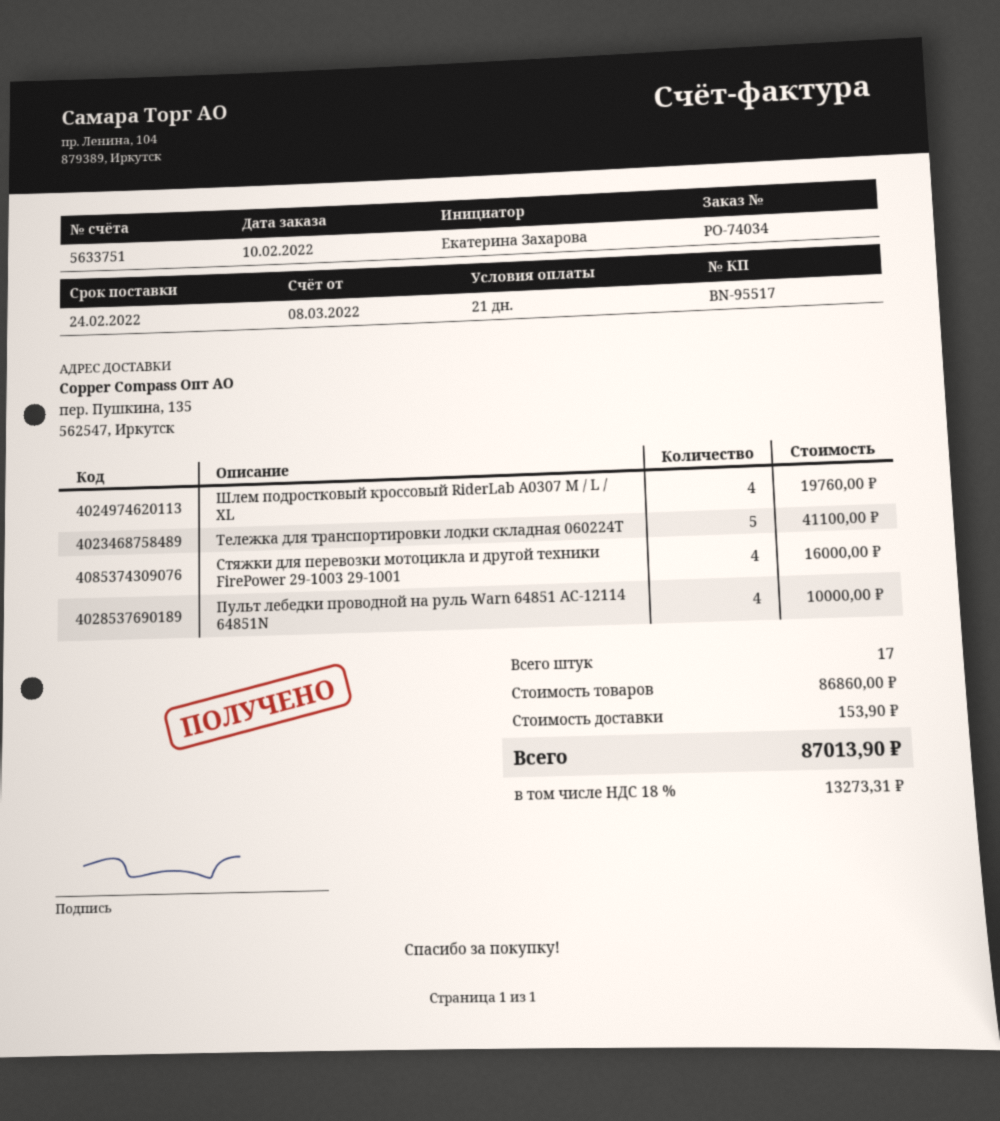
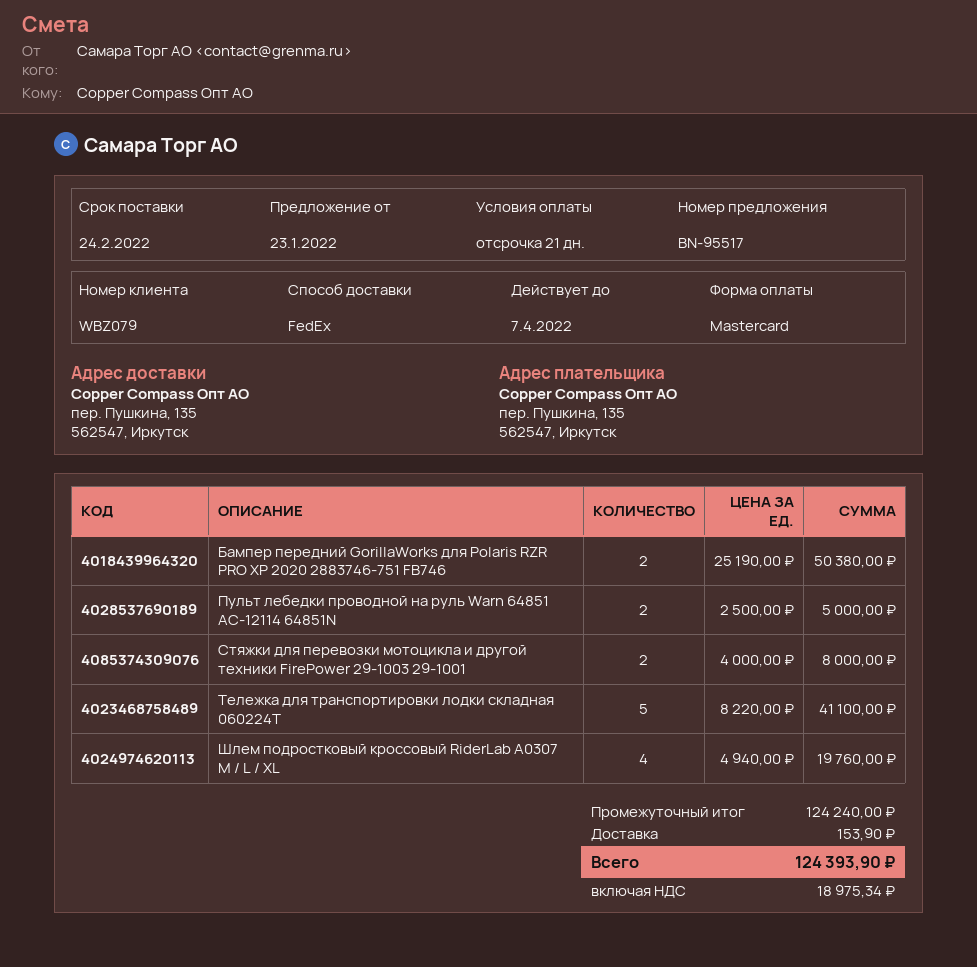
Стяжки для перевозки мотоцикла и другой техники FirePower 29-1003 29-1001: 4 for 16000.00 -> 2 for 8000.00
Пульт лебедки проводной на руль Warn 64851 AC-12114 64851N: 4 for 10000.00 -> 2 for 5000.00
Бампер передний GorillaWorks для Polaris RZR PRO XP 2020 2883746-751 FB746: none -> 2 for 50380.00
subtotal: 86860.00 -> 124240.00
tax: 13273.31 -> 18975.34
total: 87013.90 -> 124393.90

